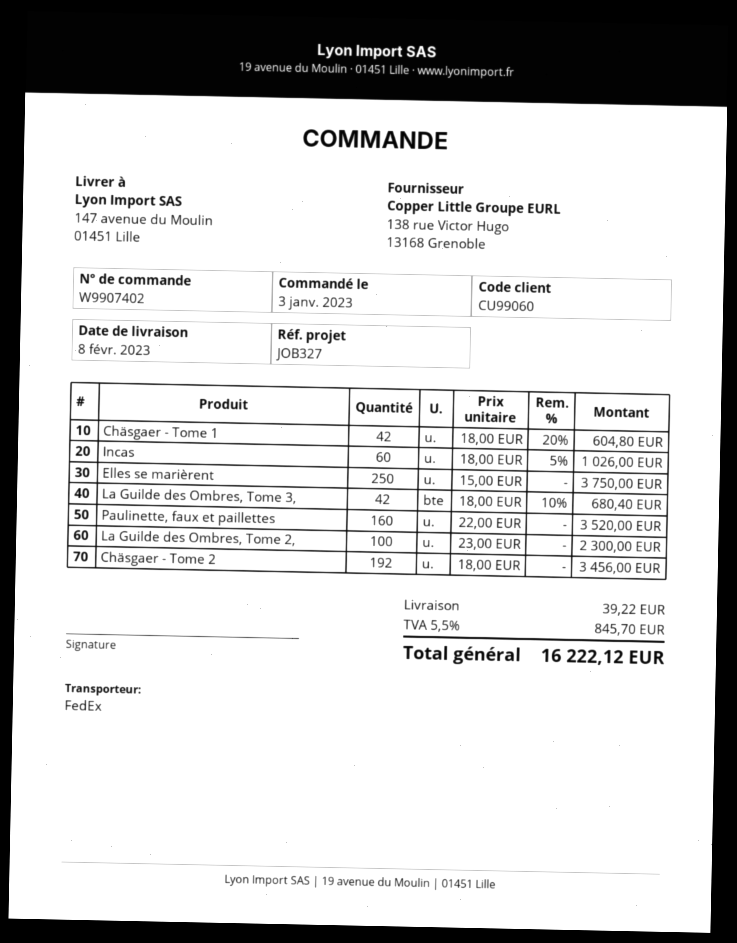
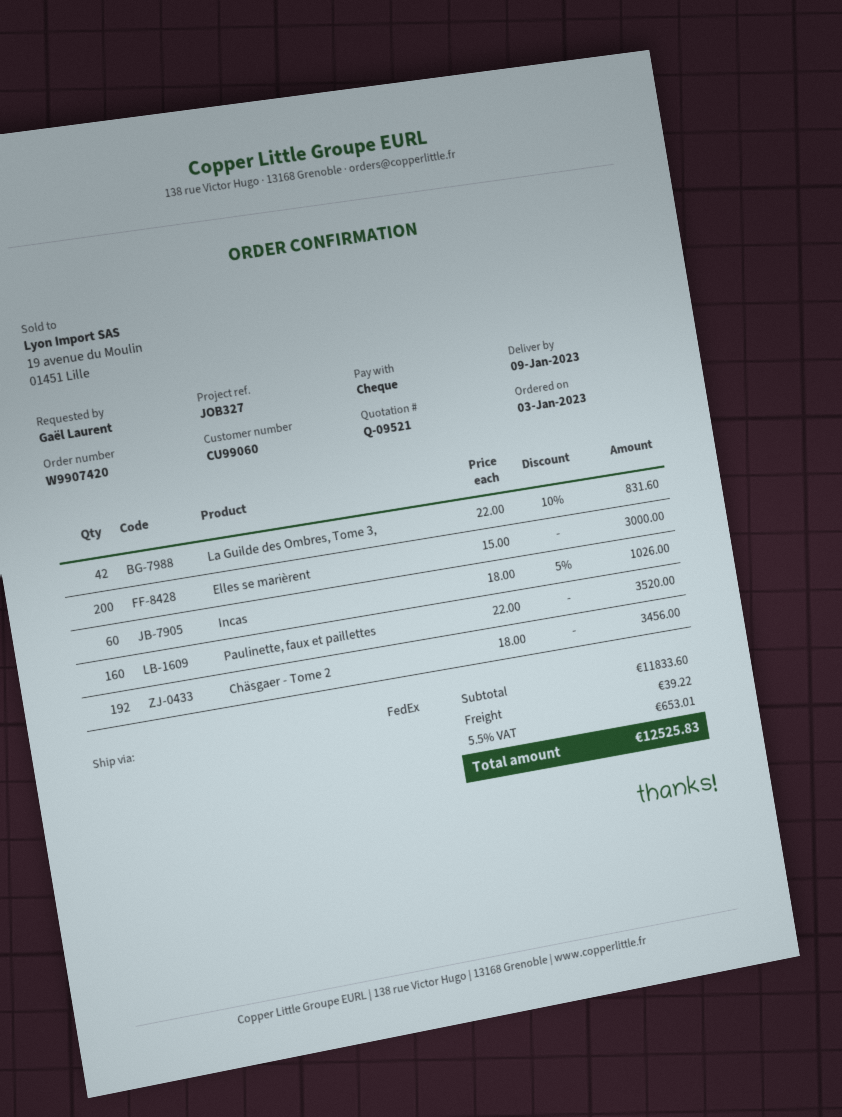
order number: W9907402 -> W9907420
delivery date: 2023-02-08 -> 2023-01-09
Chäsgaer - Tome 1: 42 x 18.00 - 20% = 604.80 -> none
Elles se marièrent: 250 x 15.00 = 3750.00 -> 200 x 15.00 = 3000.00
La Guilde des Ombres, Tome 3,: 42 x 18.00 - 10% = 680.40 -> 42 x 22.00 - 10% = 831.60
La Guilde des Ombres, Tome 2,: 100 x 23.00 = 2300.00 -> none
tax: 5.5% = 845.70 -> 5.5% = 653.01
total: 16222.12 -> 12525.83

